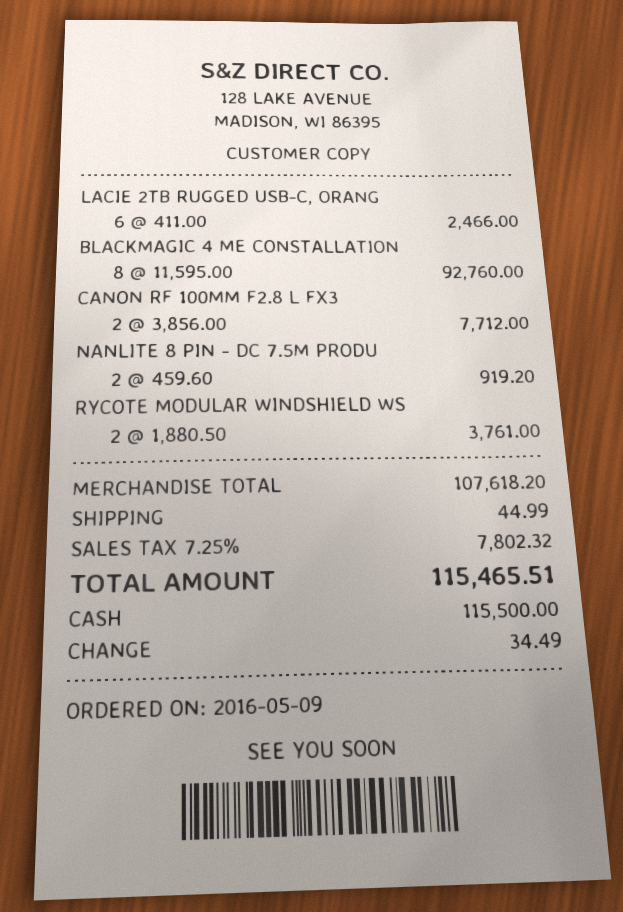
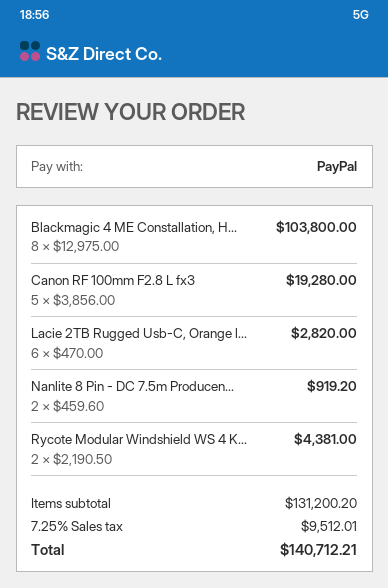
payment method: cash -> PayPal
LACIE 2TB RUGGED USB-C, ORANG: 6 x 411.00 = 2466.00 -> 6 x 470.00 = 2820.00
BLACKMAGIC 4 ME CONSTALLATION: 8 x 11595.00 = 92760.00 -> 8 x 12975.00 = 103800.00
CANON RF 100MM F2.8 L FX3: 2 x 3856.00 = 7712.00 -> 5 x 3856.00 = 19280.00
RYCOTE MODULAR WINDSHIELD WS: 2 x 1880.50 = 3761.00 -> 2 x 2190.50 = 4381.00
subtotal: 107618.20 -> 131200.20
shipping: 44.99 -> none
tax: 7.25% = 7802.32 -> 7.25% = 9512.01
total: 115465.51 -> 140712.21

